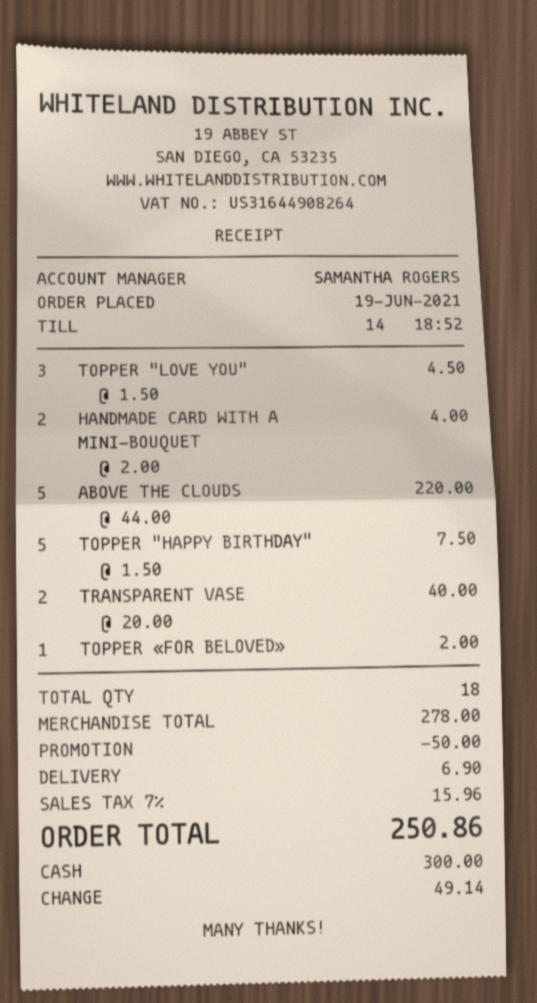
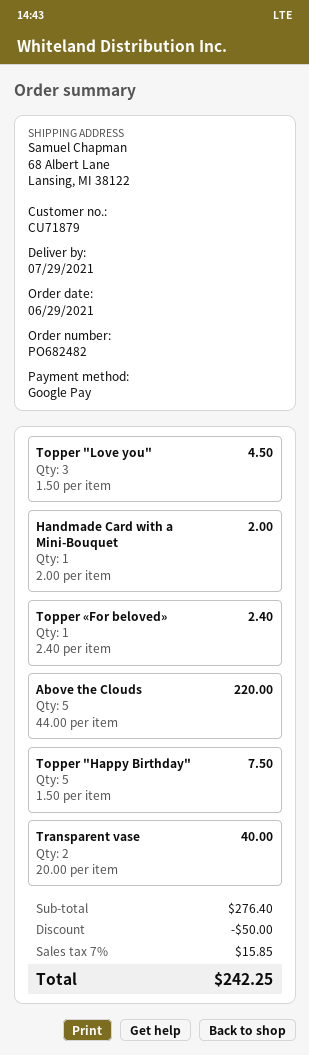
order date: 2021-06-19 -> 2021-06-29
payment method: cash -> Google Pay
HANDMADE CARD WITH A MINI-BOUQUET: 2 x 2.00 = 4.00 -> 1 x 2.00 = 2.00
TOPPER «FOR BELOVED»: 1 x 2.00 = 2.00 -> 1 x 2.40 = 2.40
subtotal: 278.00 -> 276.40
shipping: 6.90 -> none
tax: 7% = 15.96 -> 7% = 15.85
total: 250.86 -> 242.25

